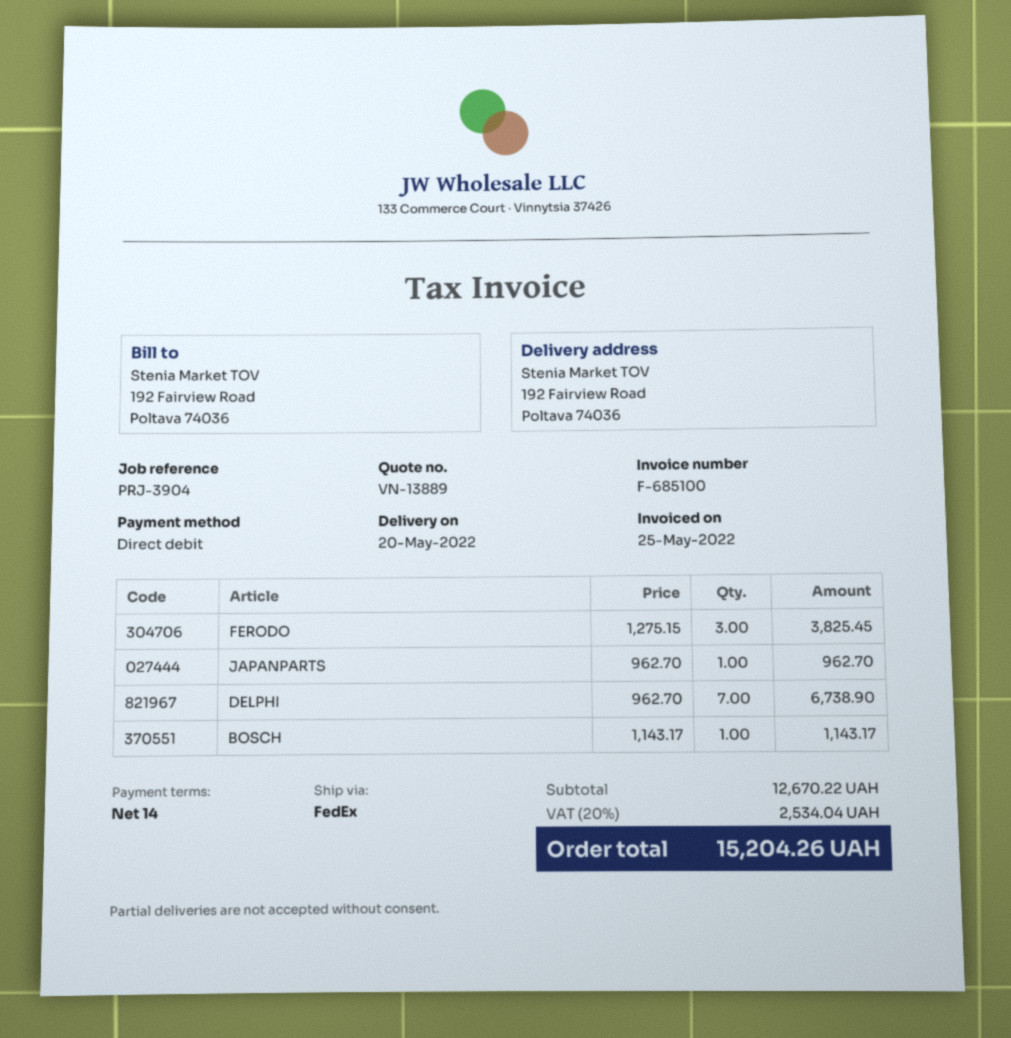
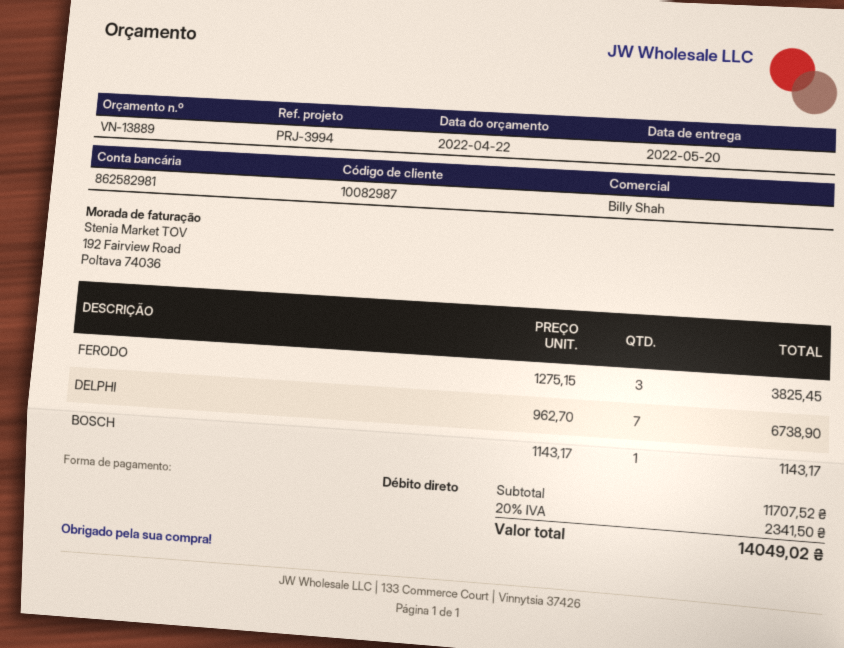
reference: PRJ-3904 -> PRJ-3994
JAPANPARTS: 1 x 962.70 = 962.70 -> none
subtotal: 12670.22 -> 11707.52
tax: 20% = 2534.04 -> 20% = 2341.50
total: 15204.26 -> 14049.02

